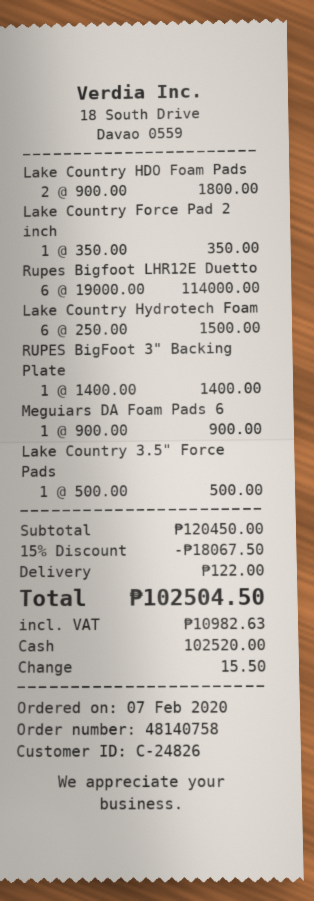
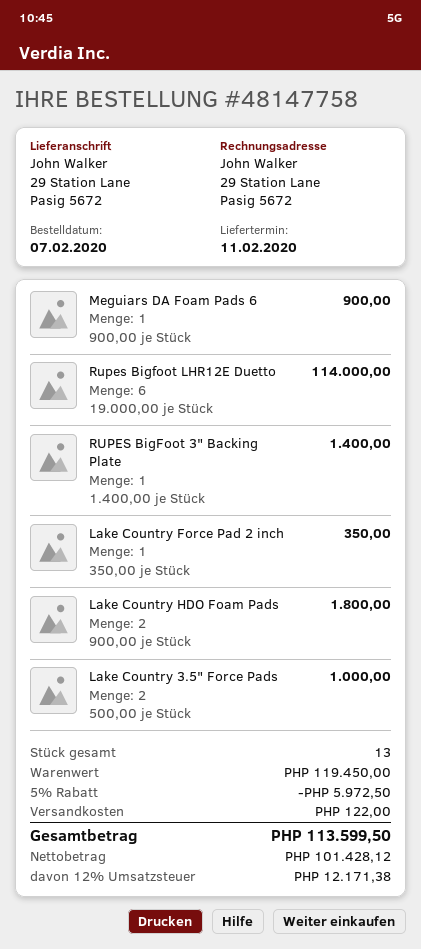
order number: 48140758 -> 48147758
Lake Country Hydrotech Foam: 6 x 250.00 = 1500.00 -> none
Lake Country 3.5" Force Pads: 1 x 500.00 = 500.00 -> 2 x 500.00 = 1000.00
subtotal: 120450.00 -> 119450.00
discount: 15% = 18067.50 -> 5% = 5972.50
tax: 10982.63 -> 12171.38
total: 102504.50 -> 113599.50

